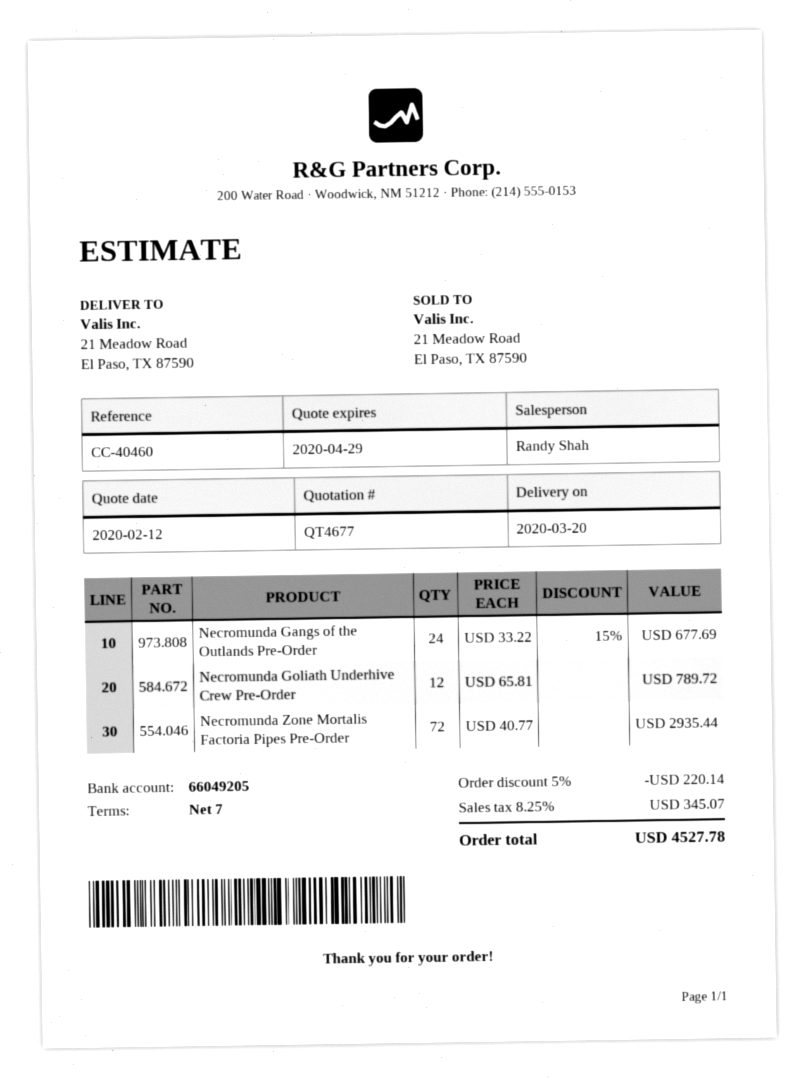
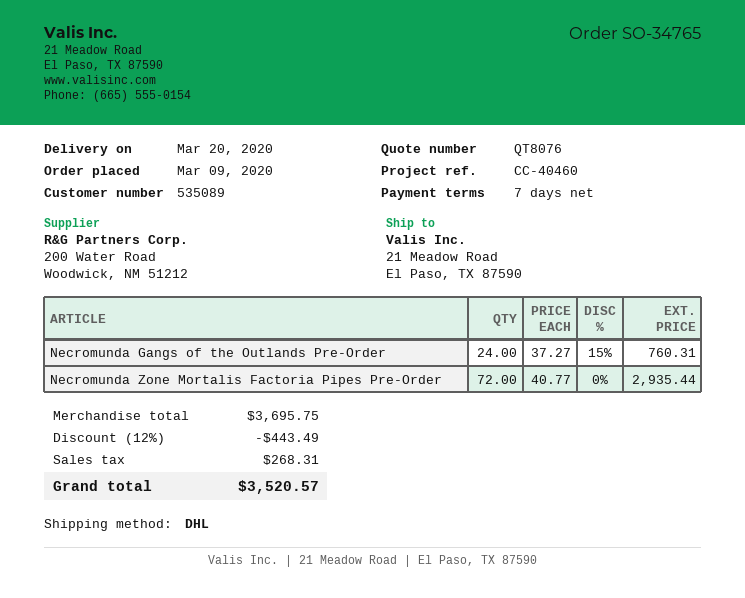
quote number: QT4677 -> QT8076
Necromunda Gangs of the Outlands Pre-Order: 24 x 33.22 - 15% = 677.69 -> 24 x 37.27 - 15% = 760.31
Necromunda Goliath Underhive Crew Pre-Order: 12 x 65.81 = 789.72 -> none
discount: 5% = 220.14 -> 12% = 443.49
tax: 345.07 -> 268.31
total: 4527.78 -> 3520.57

